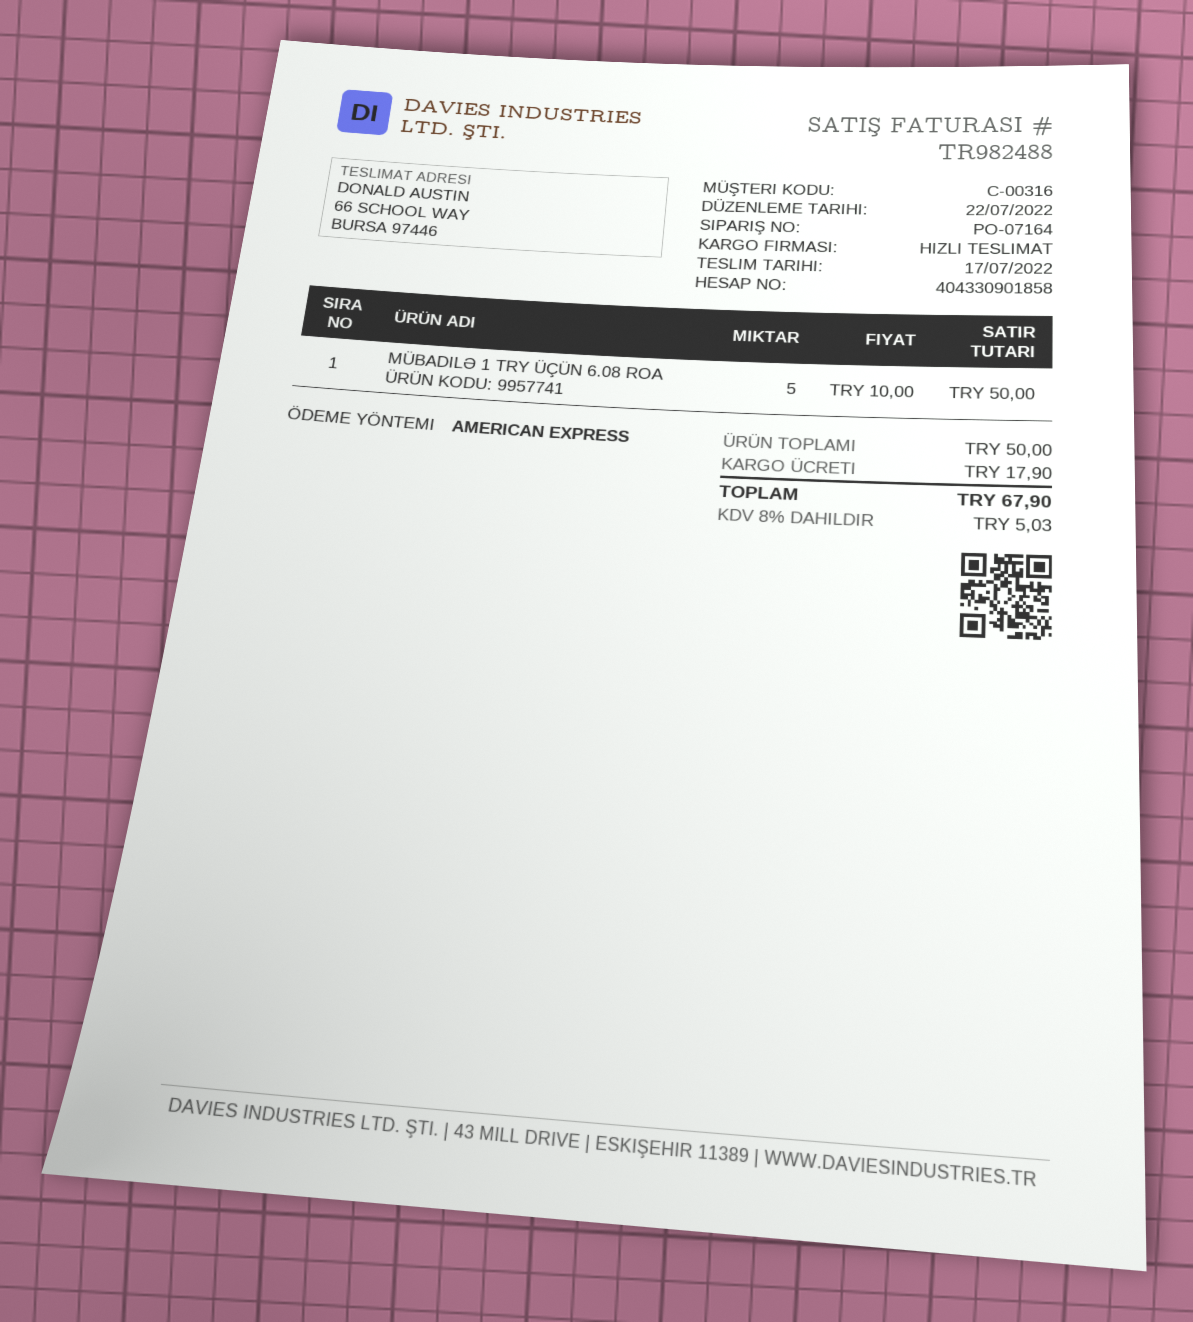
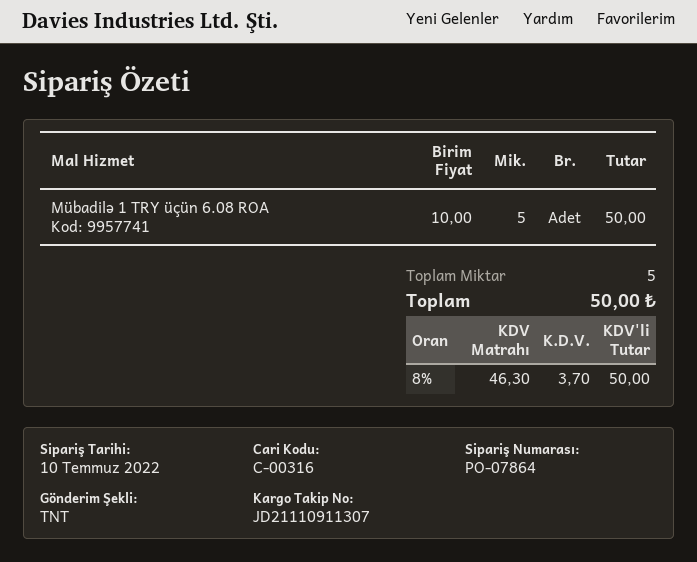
order number: PO-07164 -> PO-07864
shipping method: express -> TNT
shipping: 17.90 -> none
tax: 8% = 5.03 -> 8% = 3.70
total: 67.90 -> 50.00

